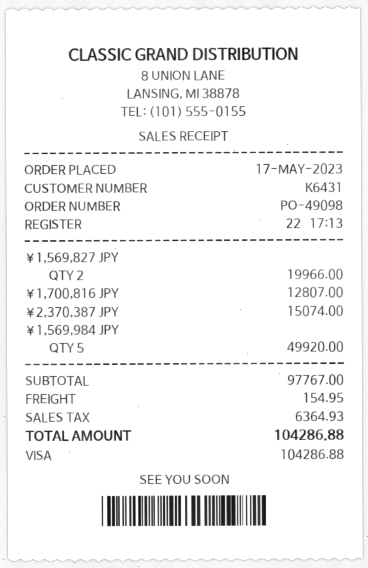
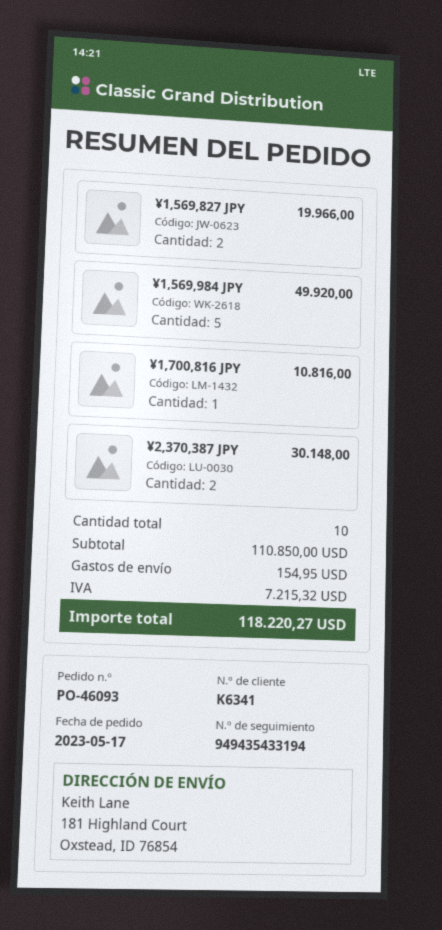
order number: PO-49098 -> PO-46093
customer number: K6431 -> K6341
¥1,700,816 JPY: 1 for 12807.00 -> 1 for 10816.00
¥2,370,387 JPY: 1 for 15074.00 -> 2 for 30148.00
subtotal: 97767.00 -> 110850.00
tax: 6364.93 -> 7215.32
total: 104286.88 -> 118220.27

